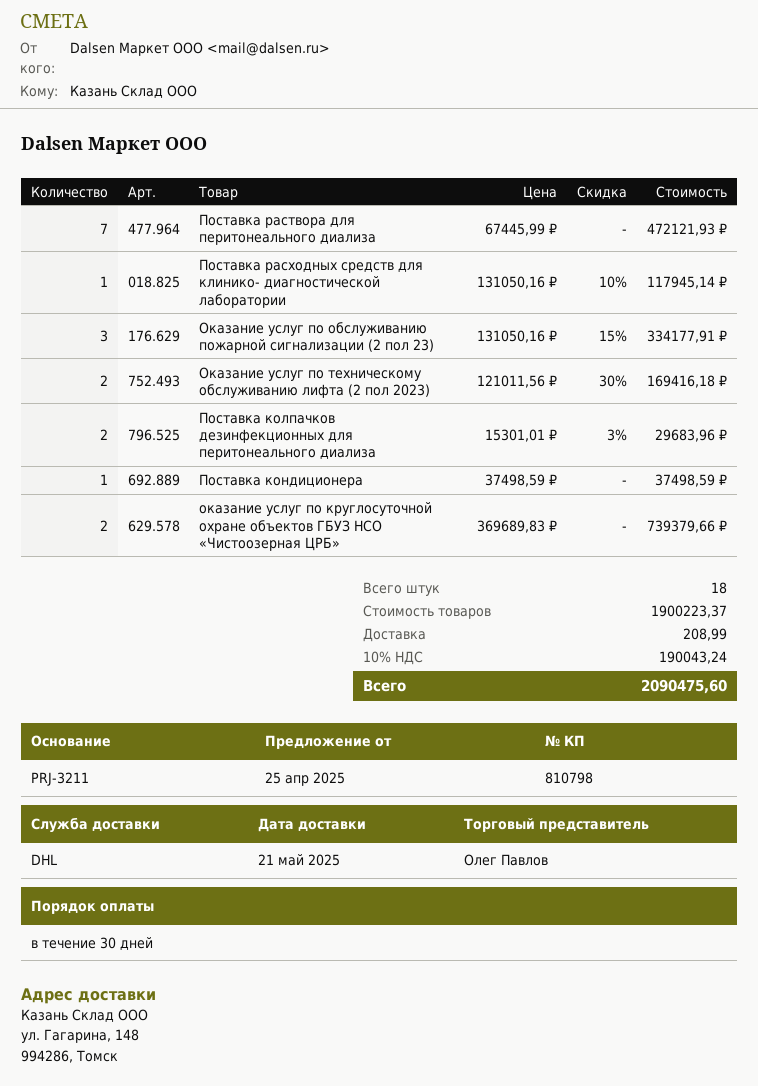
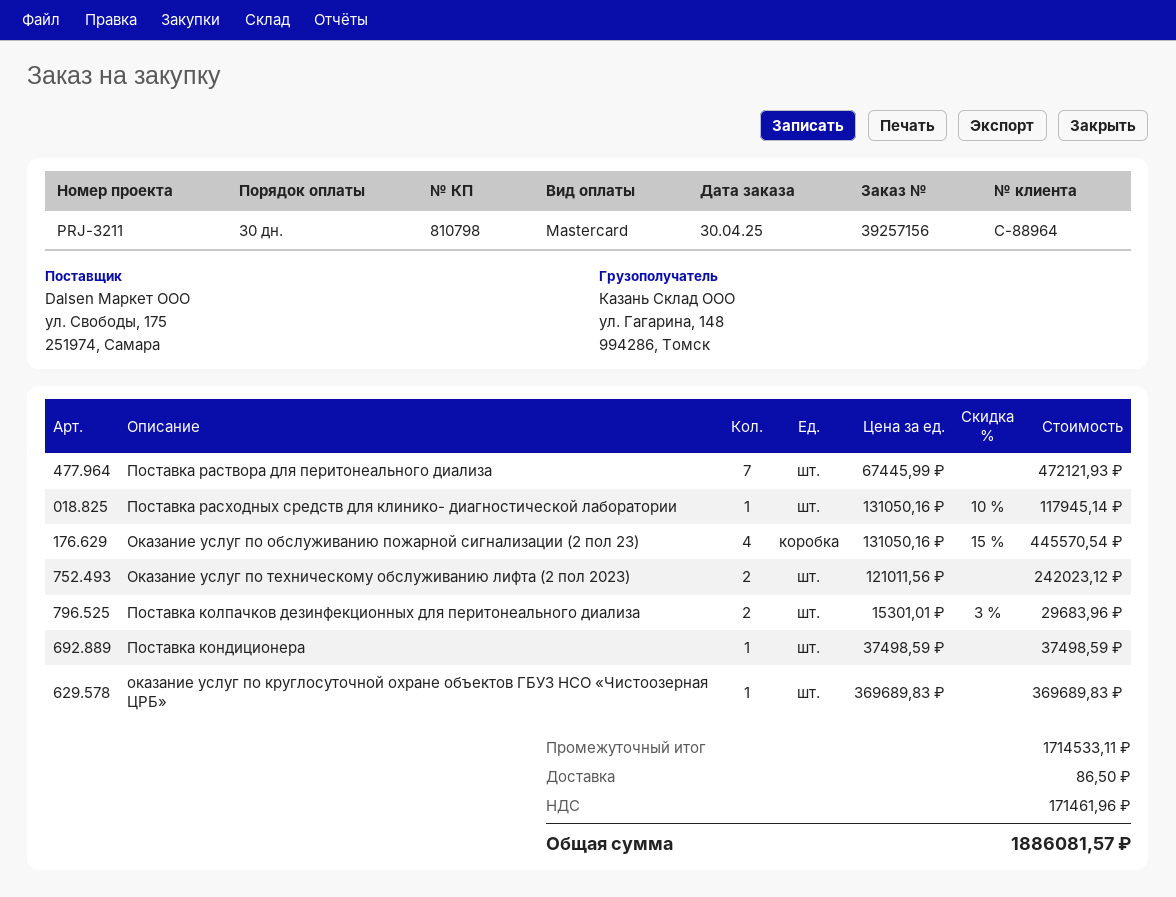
Оказание услуг по обслуживанию пожарной сигнализации (2 пол 23): 3 x 131050.16 - 15% = 334177.91 -> 4 x 131050.16 - 15% = 445570.54
Оказание услуг по техническому обслуживанию лифта (2 пол 2023): 2 x 121011.56 - 30% = 169416.18 -> 2 x 121011.56 = 242023.12
оказание услуг по круглосуточной охране объектов ГБУЗ НСО «Чистоозерная ЦРБ»: 2 x 369689.83 = 739379.66 -> 1 x 369689.83 = 369689.83
subtotal: 1900223.37 -> 1714533.11
shipping: 208.99 -> 86.50
tax: 190043.24 -> 171461.96
total: 2090475.60 -> 1886081.57

